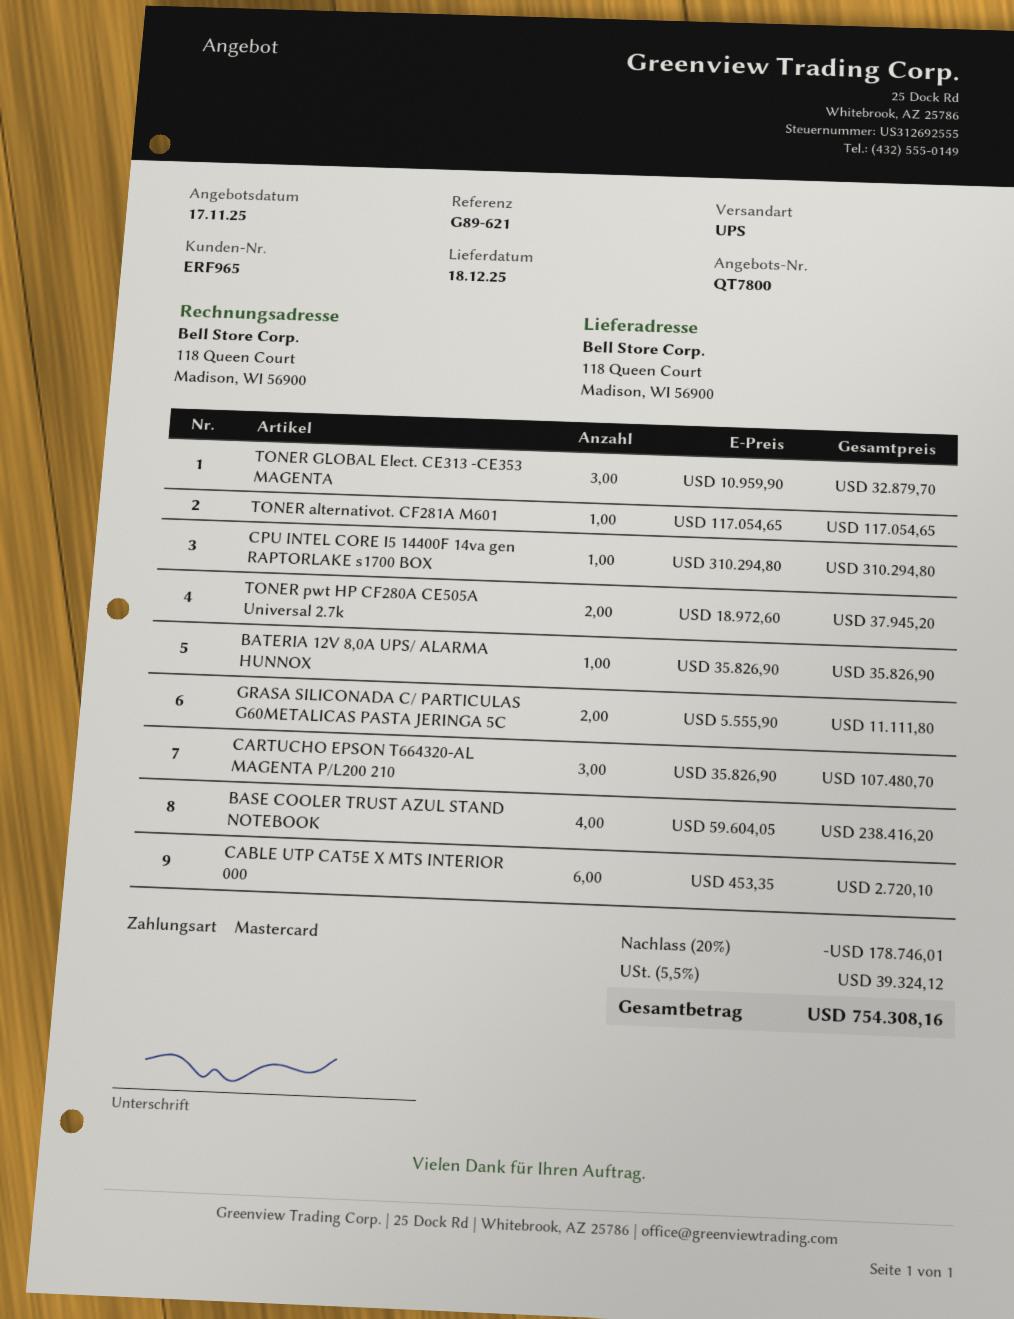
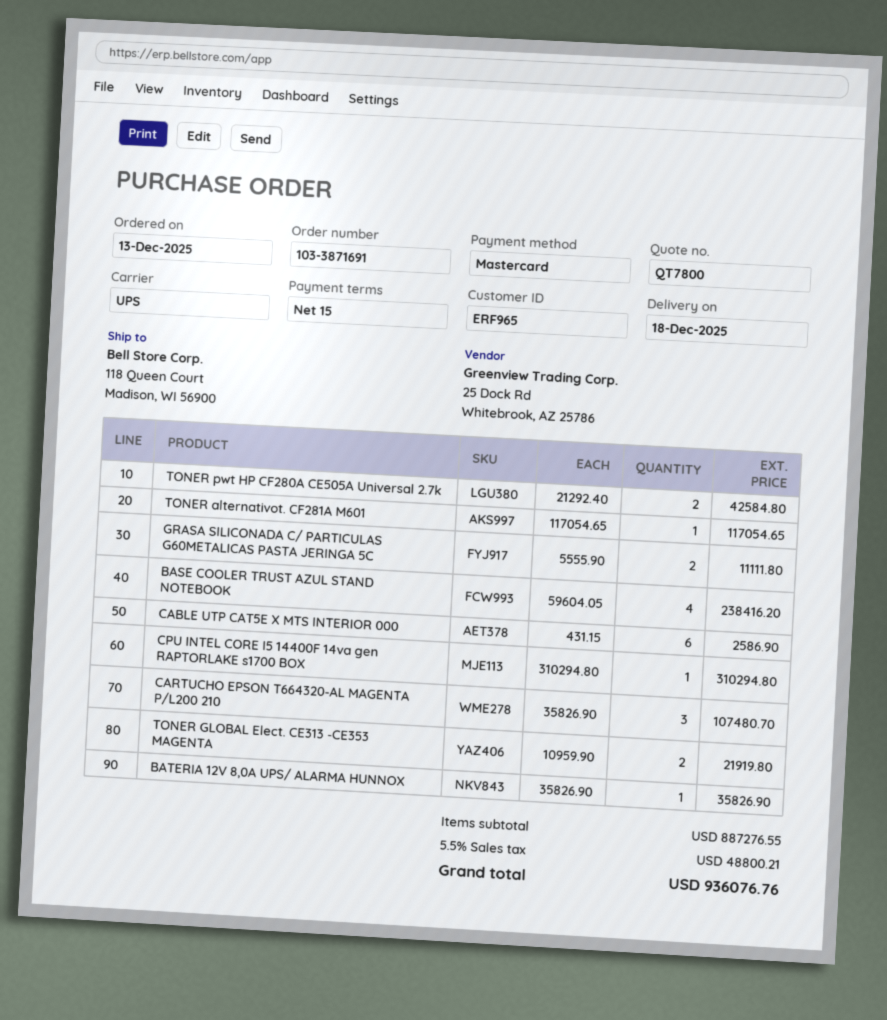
TONER GLOBAL Elect. CE313 -CE353 MAGENTA: 3 x 10959.90 = 32879.70 -> 2 x 10959.90 = 21919.80
TONER pwt HP CF280A CE505A Universal 2.7k: 2 x 18972.60 = 37945.20 -> 2 x 21292.40 = 42584.80
CABLE UTP CAT5E X MTS INTERIOR 000: 6 x 453.35 = 2720.10 -> 6 x 431.15 = 2586.90
discount: 20% = 178746.01 -> none
tax: 5.5% = 39324.12 -> 5.5% = 48800.21
total: 754308.16 -> 936076.76

